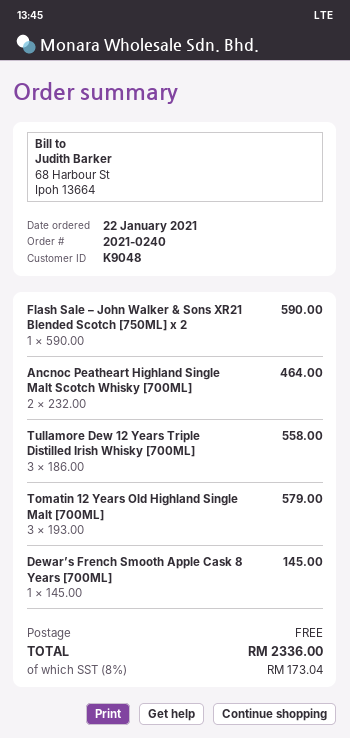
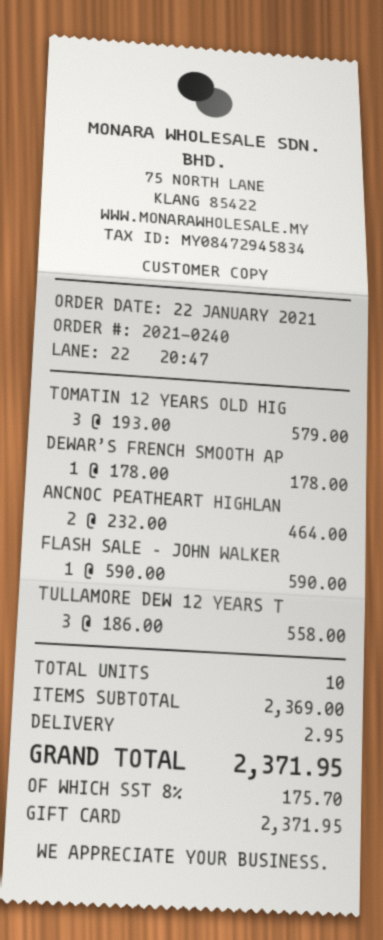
Dewar’s French Smooth Apple Cask 8 Years [700ML]: 1 x 145.00 = 145.00 -> 1 x 178.00 = 178.00
shipping: 0.00 -> 2.95
tax: 8% = 173.04 -> 8% = 175.70
total: 2336.00 -> 2371.95

